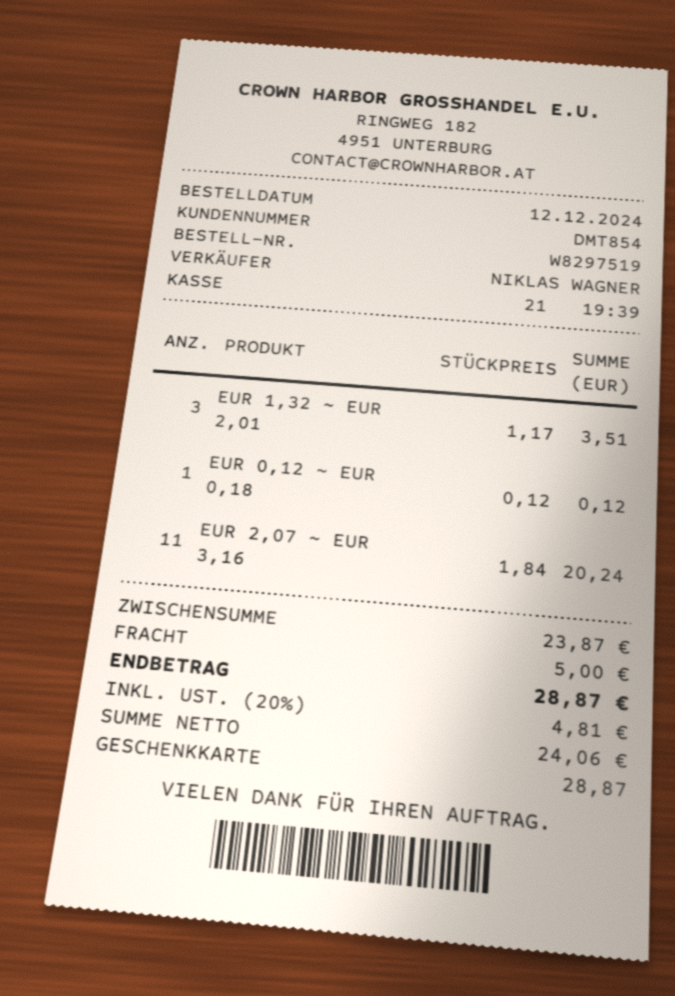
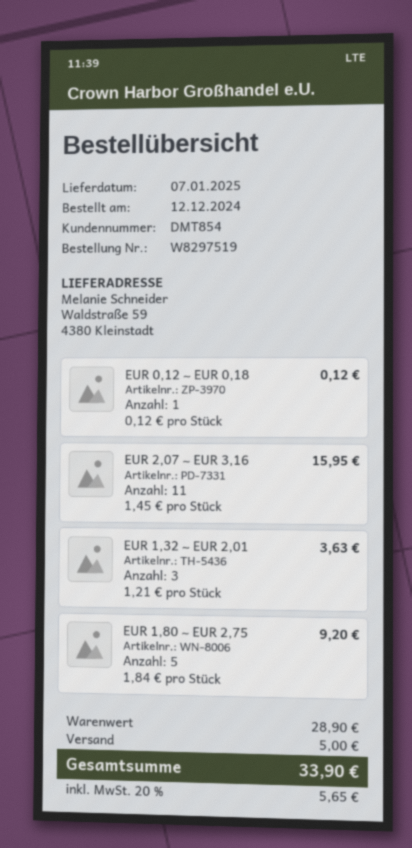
EUR 1,32 ~ EUR 2,01: 3 x 1.17 = 3.51 -> 3 x 1.21 = 3.63
EUR 2,07 ~ EUR 3,16: 11 x 1.84 = 20.24 -> 11 x 1.45 = 15.95
EUR 1,80 ~ EUR 2,75: none -> 5 x 1.84 = 9.20
subtotal: 23.87 -> 28.90
tax: 20% = 4.81 -> 20% = 5.65
total: 28.87 -> 33.90

